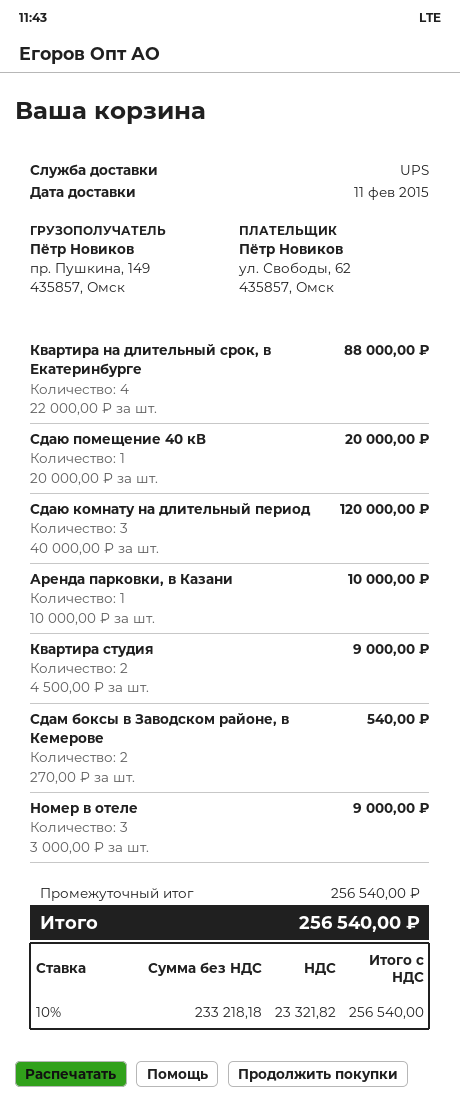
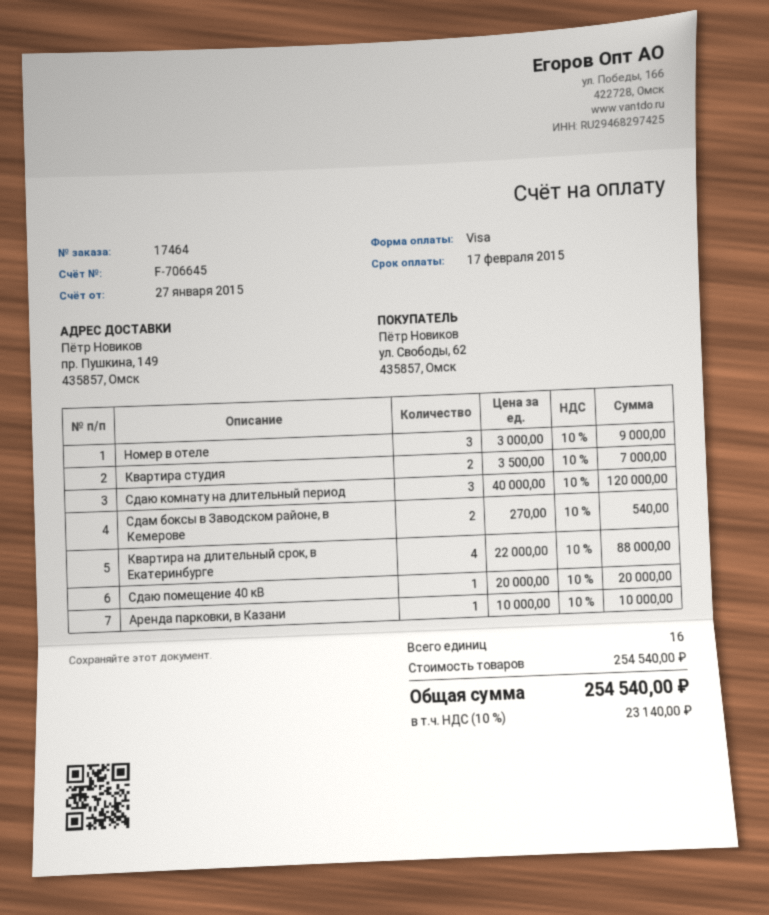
Квартира студия: 2 x 4500.00 = 9000.00 -> 2 x 3500.00 = 7000.00
subtotal: 256540.00 -> 254540.00
tax: 10% = 23321.82 -> 10% = 23140.00
total: 256540.00 -> 254540.00

